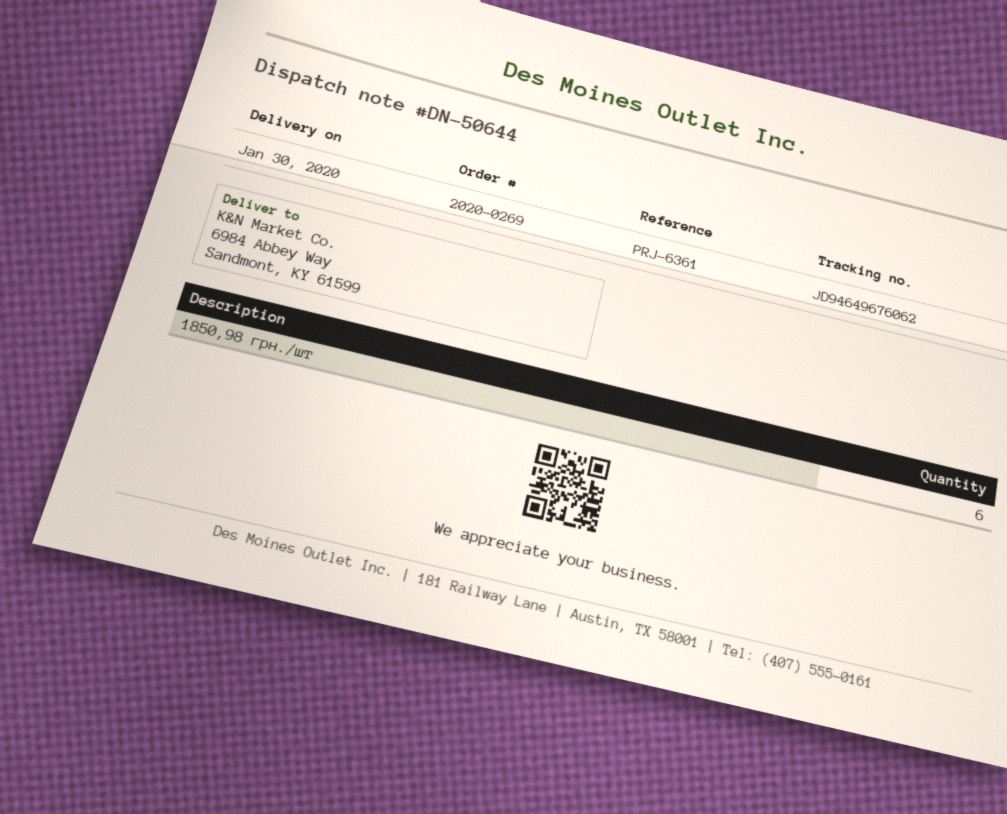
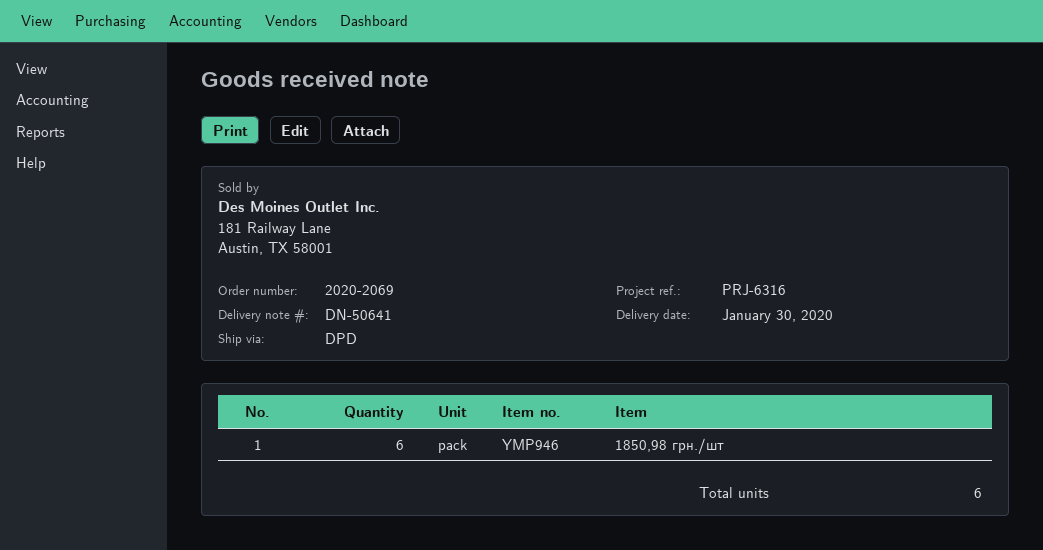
order number: 2020-0269 -> 2020-2069
delivery note number: DN-50644 -> DN-50641
reference: PRJ-6361 -> PRJ-6316

